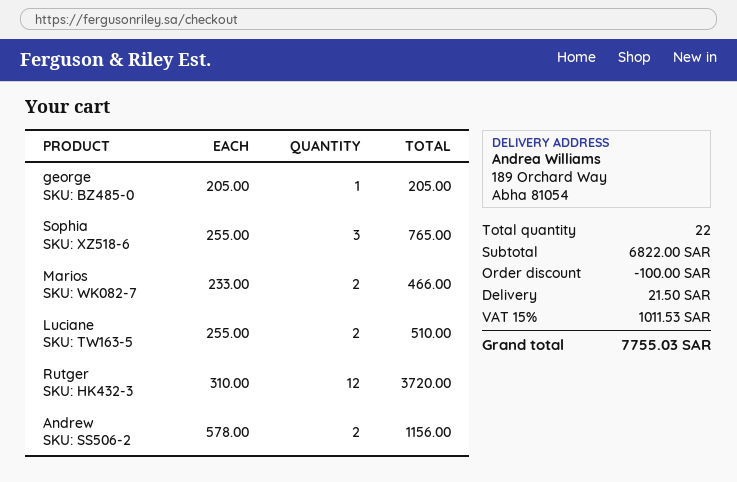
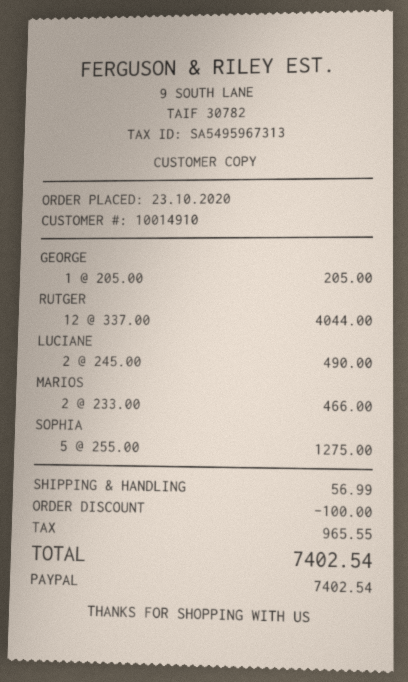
Sophia: 3 x 255.00 = 765.00 -> 5 x 255.00 = 1275.00
Luciane: 2 x 255.00 = 510.00 -> 2 x 245.00 = 490.00
Rutger: 12 x 310.00 = 3720.00 -> 12 x 337.00 = 4044.00
Andrew: 2 x 578.00 = 1156.00 -> none
shipping: 21.50 -> 56.99
tax: 1011.53 -> 965.55
total: 7755.03 -> 7402.54

